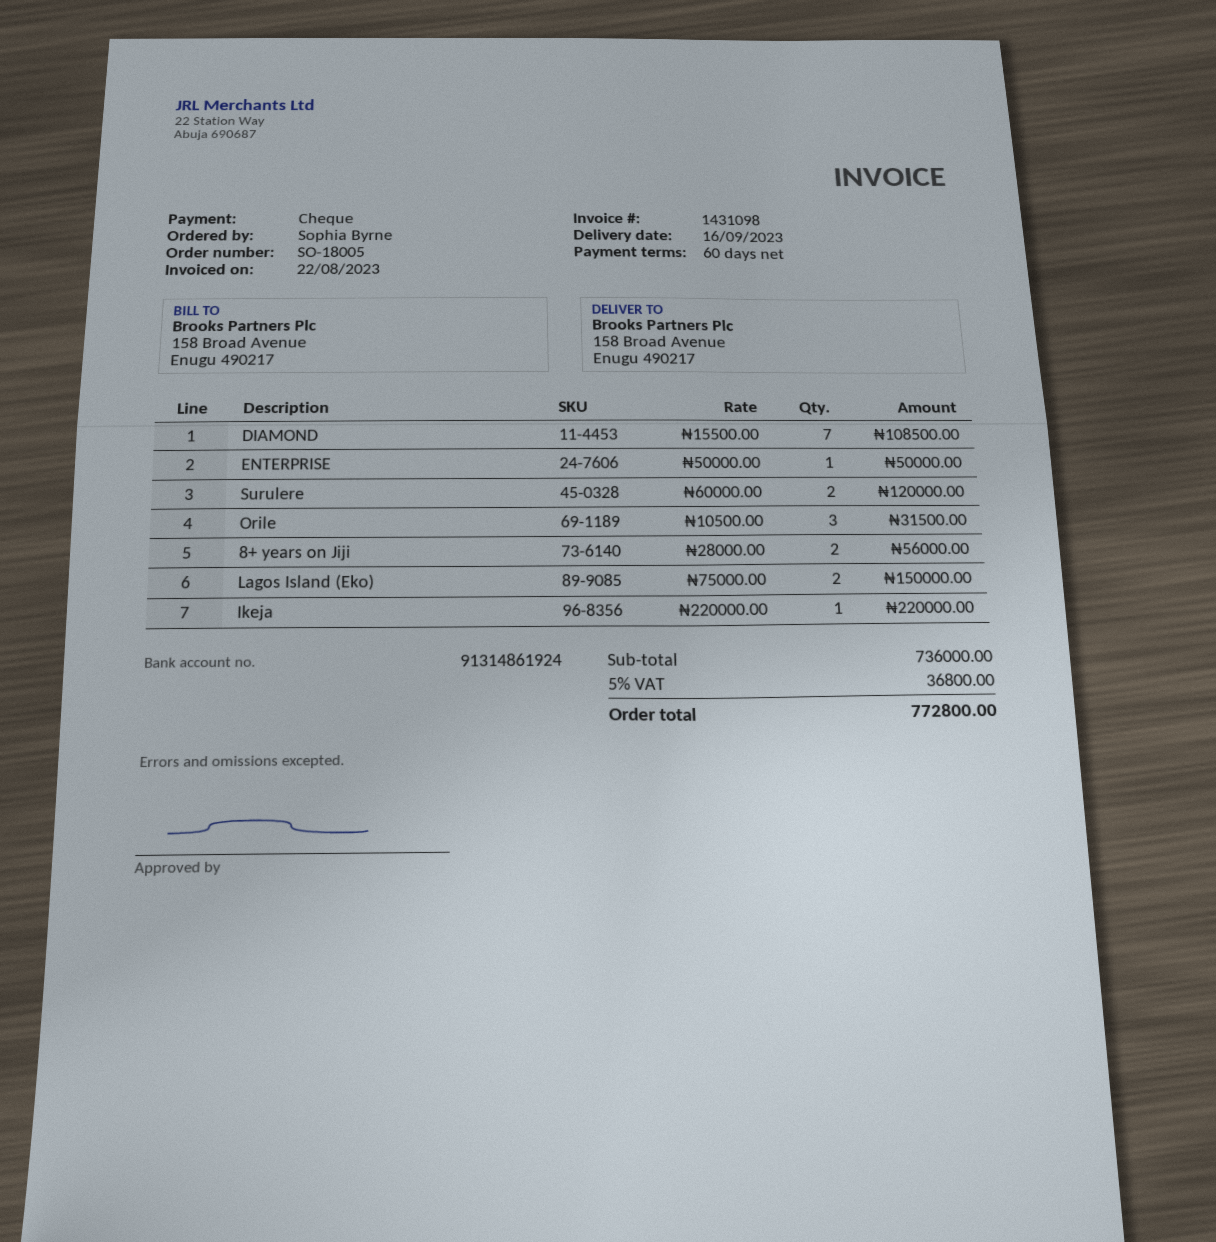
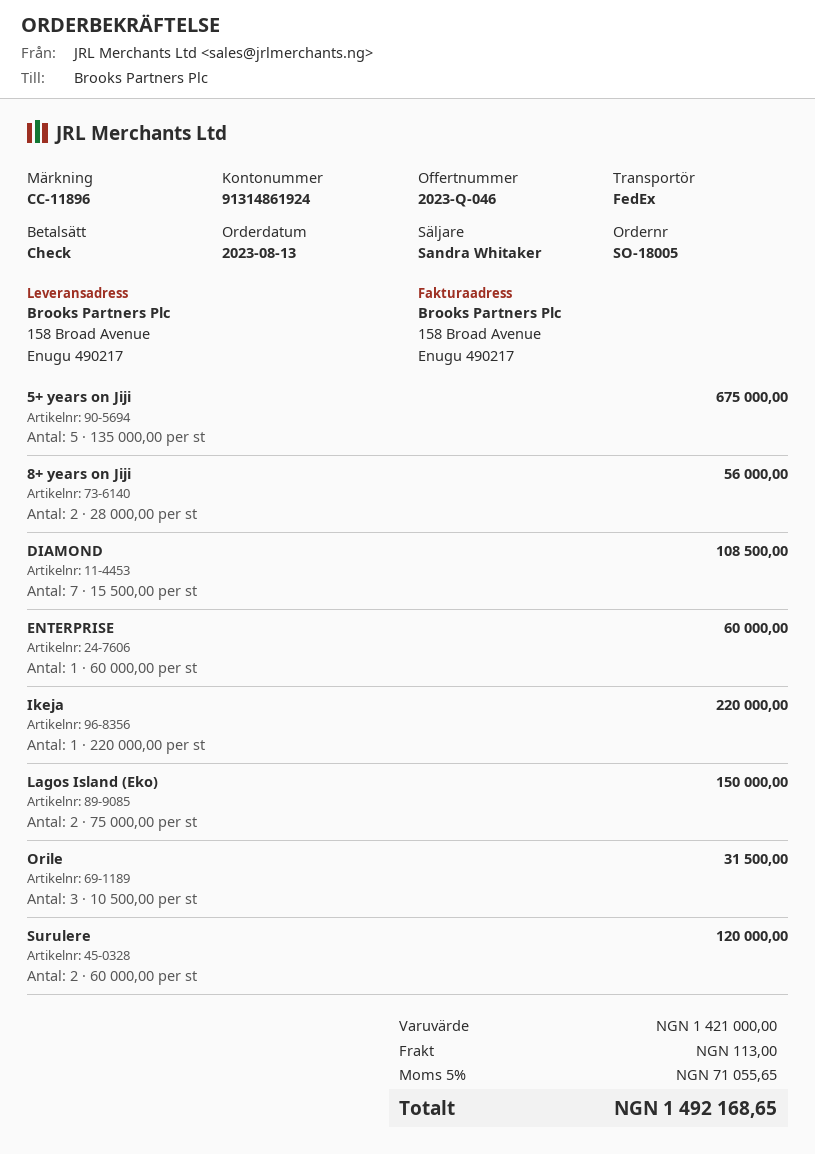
ENTERPRISE: 1 x 50000.00 = 50000.00 -> 1 x 60000.00 = 60000.00
5+ years on Jiji: none -> 5 x 135000.00 = 675000.00
subtotal: 736000.00 -> 1421000.00
shipping: none -> 113.00
tax: 5% = 36800.00 -> 5% = 71055.65
total: 772800.00 -> 1492168.65

